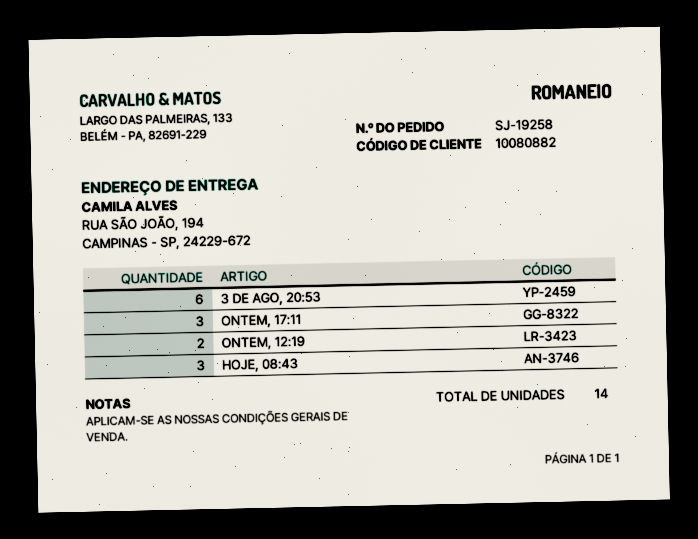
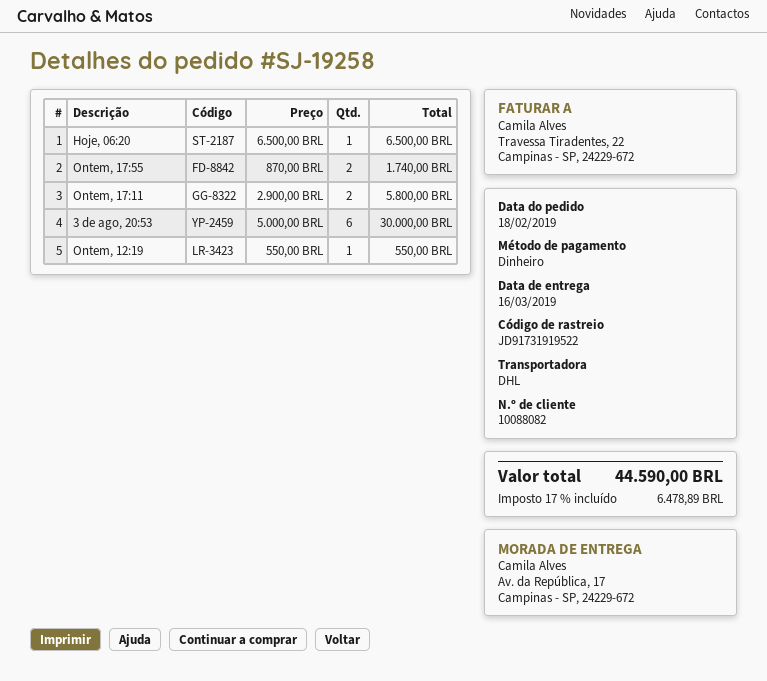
customer number: 10080882 -> 10088082
ship to: RUA SÃO JOÃO, 194, CAMPINAS - SP, 24229-672 -> Av. da República, 17, Campinas - SP, 24229-672
ONTEM, 17:11: 3 -> 2
ONTEM, 12:19: 2 -> 1
HOJE, 08:43: 3 -> none
Hoje, 06:20: none -> 1
Ontem, 17:55: none -> 2

